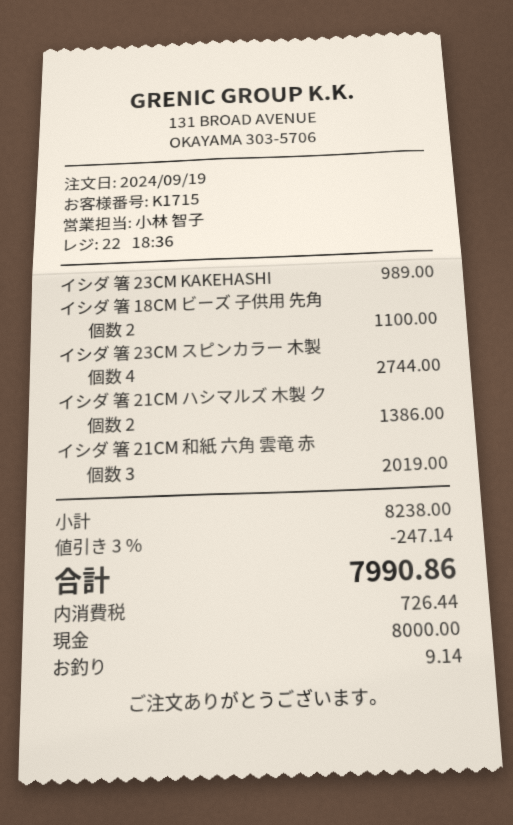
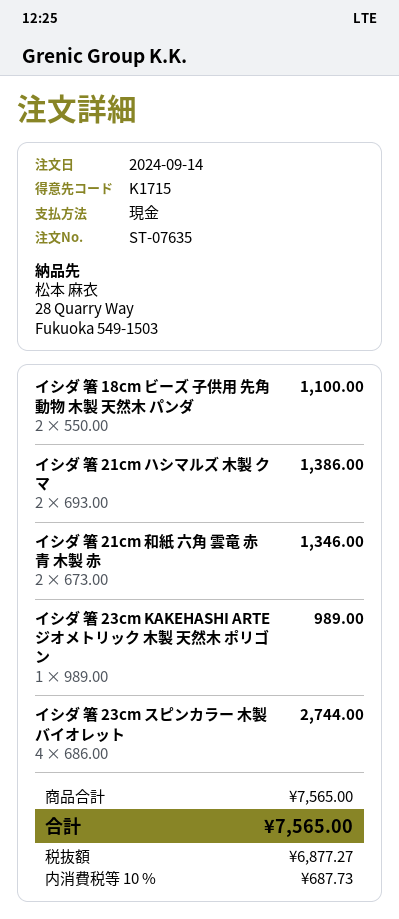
order date: 2024-09-19 -> 2024-09-14
イシダ 箸 21CM 和紙 六角 雲竜 赤: 3 for 2019.00 -> 2 for 1346.00
subtotal: 8238.00 -> 7565.00
discount: 3% = 247.14 -> none
tax: 726.44 -> 687.73
total: 7990.86 -> 7565.00

